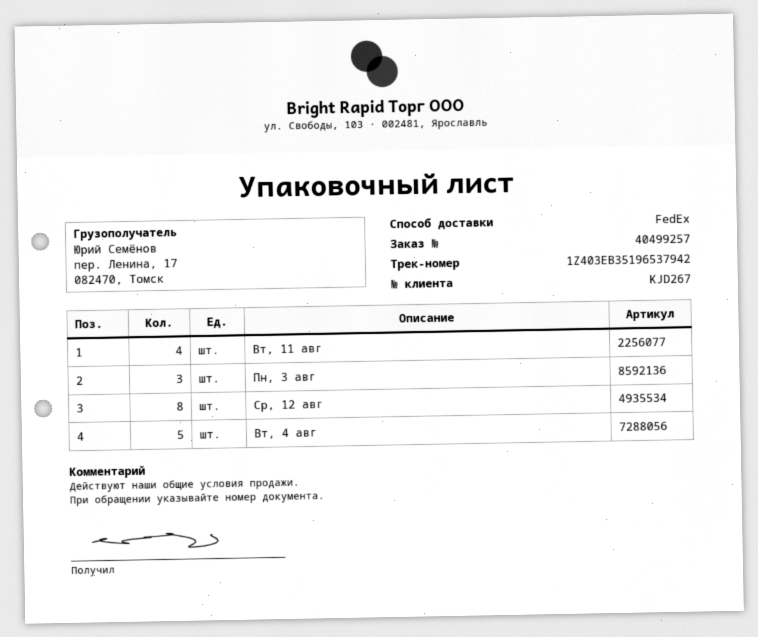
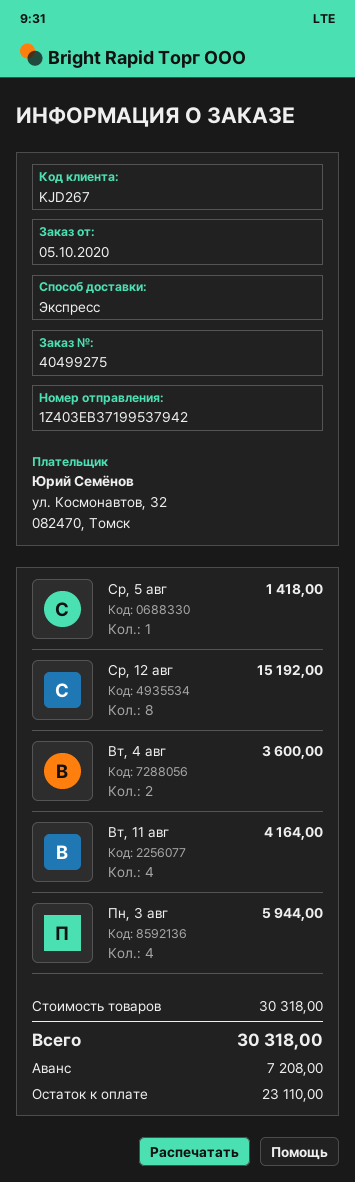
order number: 40499257 -> 40499275
shipping method: FedEx -> express
tracking number: 1Z403EB35196537942 -> 1Z403EB37199537942
Пн, 3 авг: 3 -> 4
Вт, 4 авг: 5 -> 2
Ср, 5 авг: none -> 1

